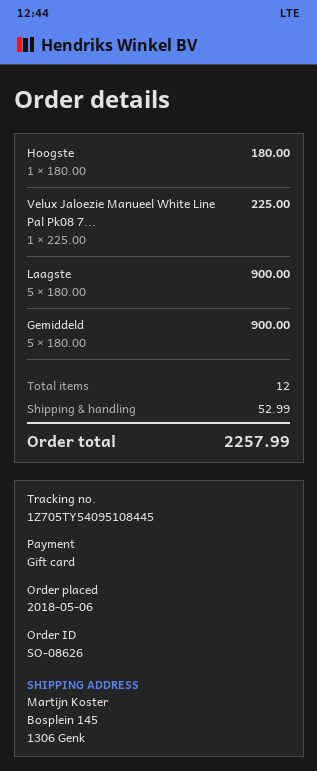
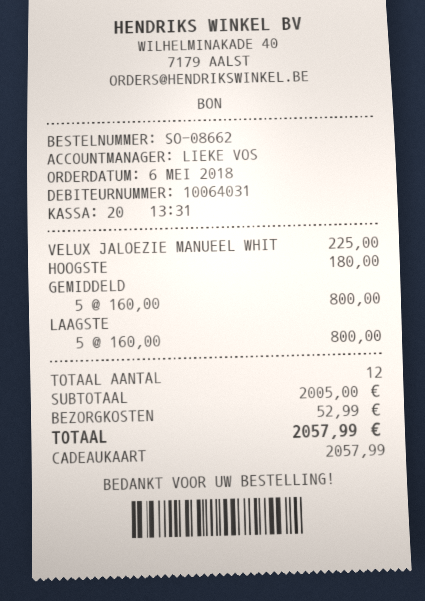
order number: SO-08626 -> SO-08662
Laagste: 5 x 180.00 = 900.00 -> 5 x 160.00 = 800.00
Gemiddeld: 5 x 180.00 = 900.00 -> 5 x 160.00 = 800.00
total: 2257.99 -> 2057.99

